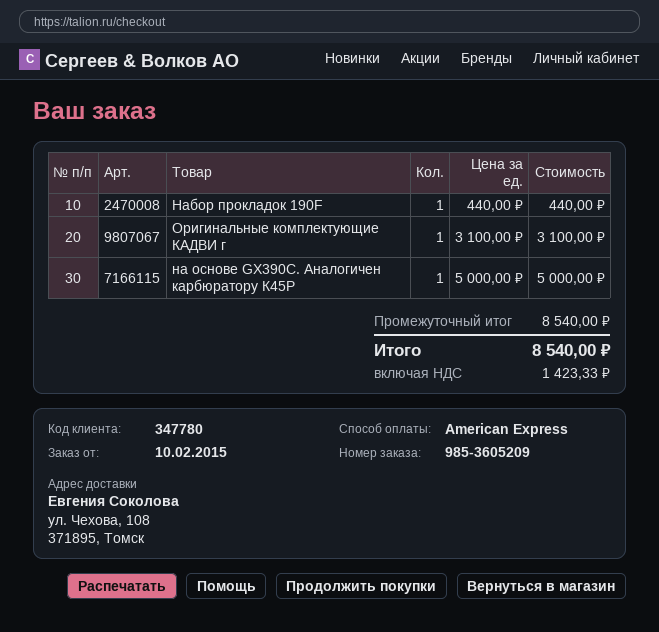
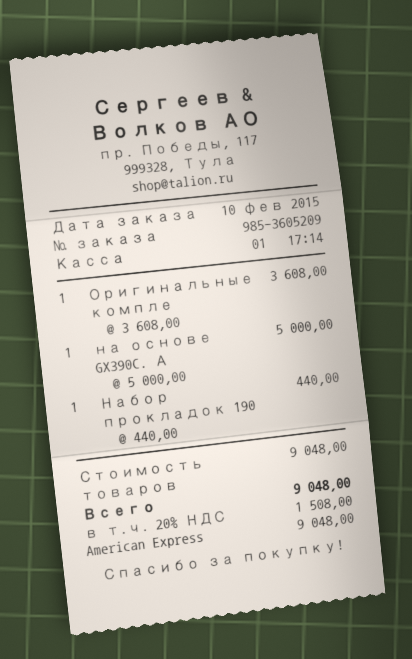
Оригинальные комплектующие КАДВИ г: 1 x 3100.00 = 3100.00 -> 1 x 3608.00 = 3608.00
subtotal: 8540.00 -> 9048.00
tax: 1423.33 -> 1508.00
total: 8540.00 -> 9048.00

